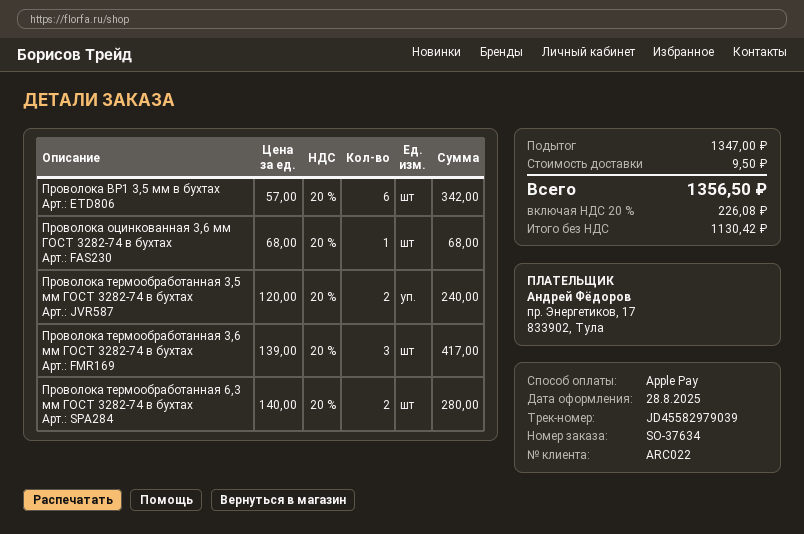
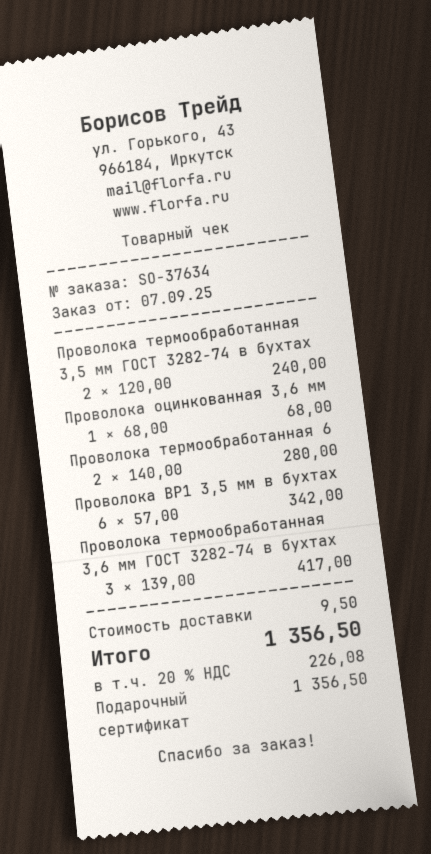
order date: 2025-08-28 -> 2025-09-07
payment method: Apple Pay -> gift card

